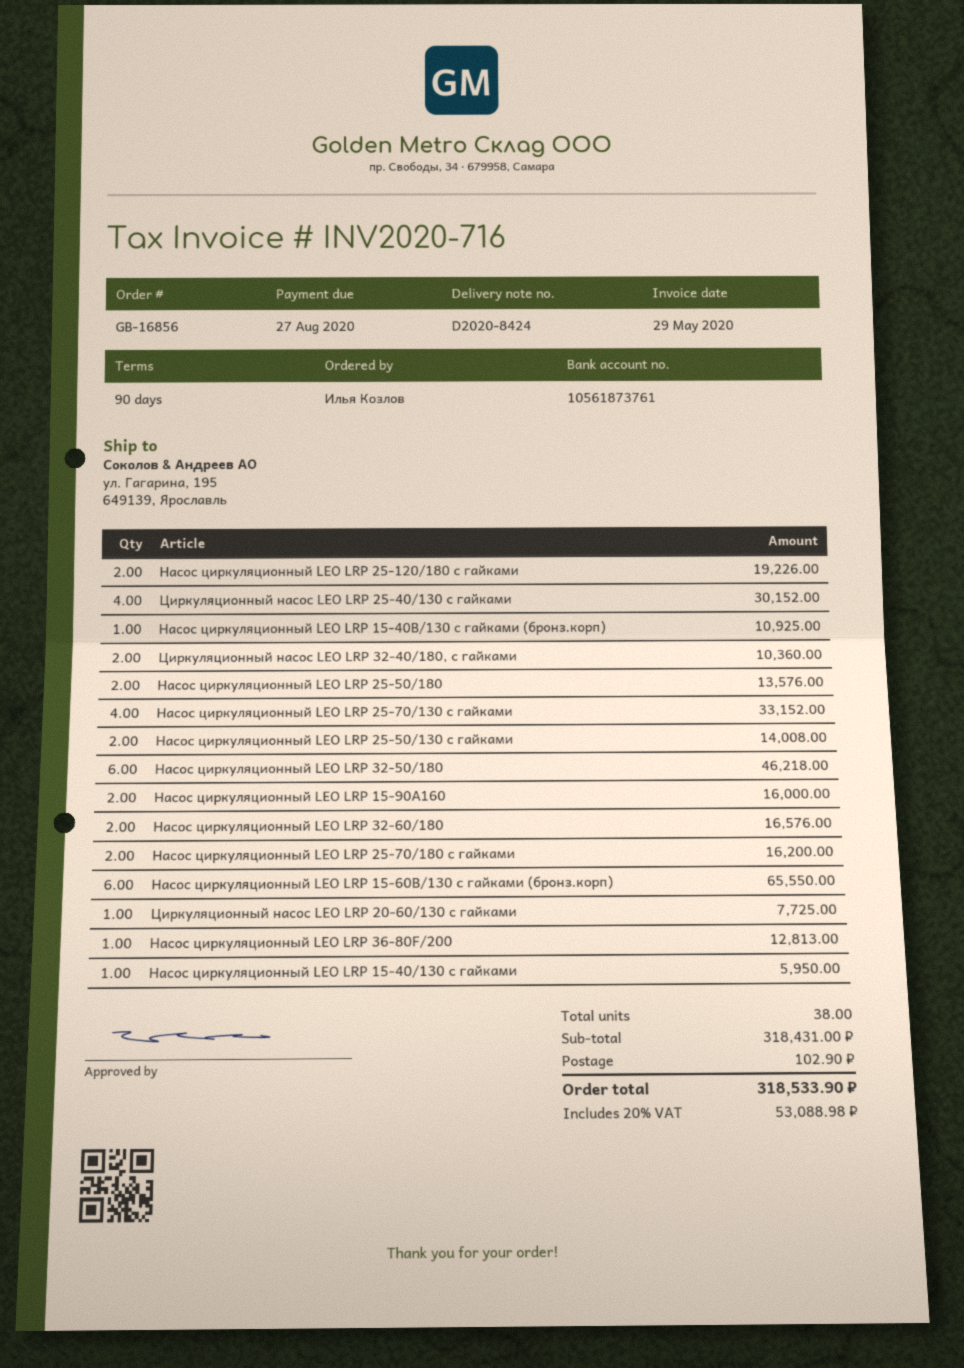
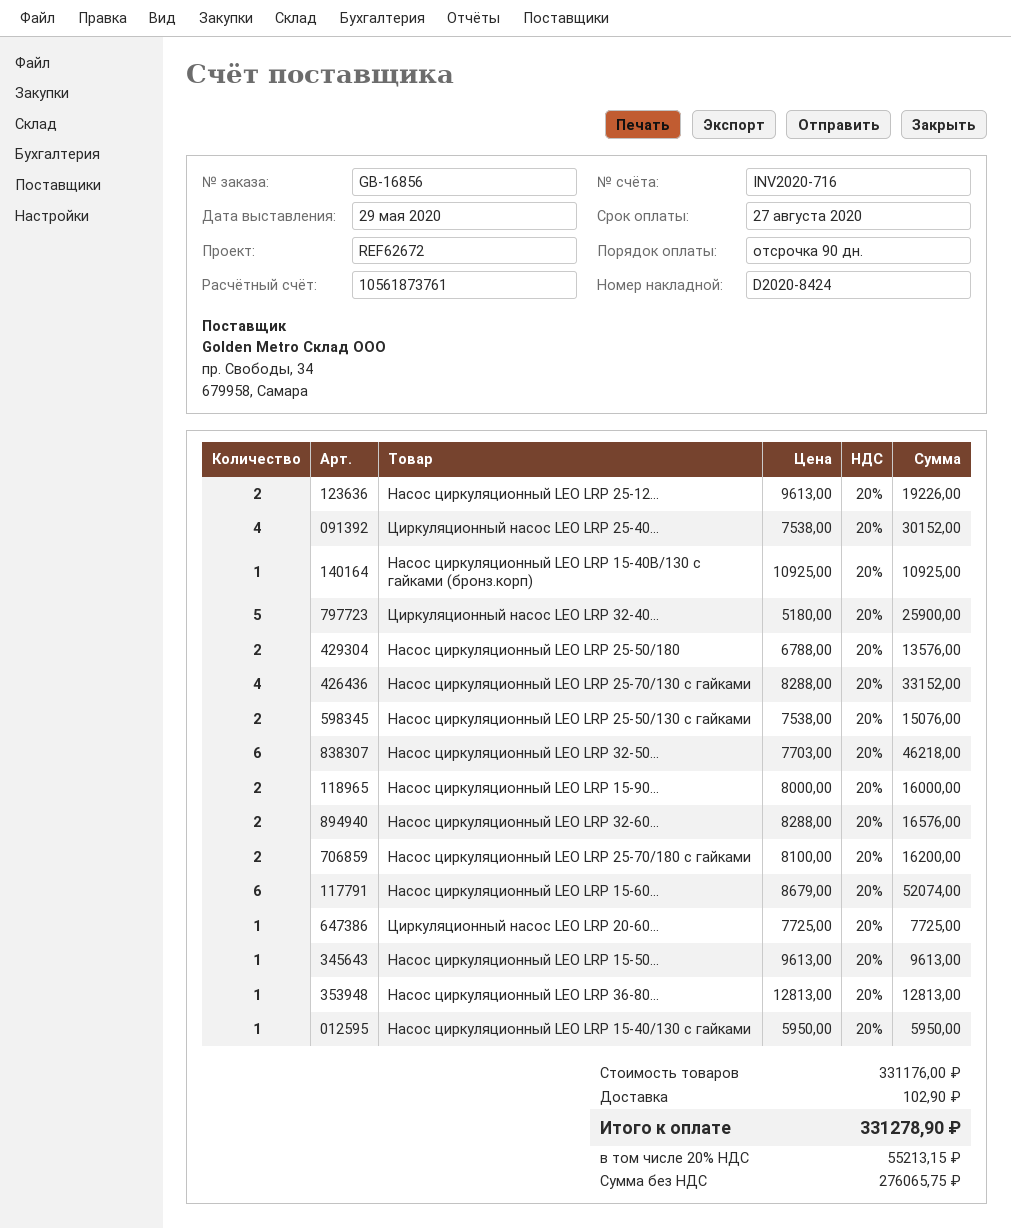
Циркуляционный насос LEO LRP 32-40/180, с гайками: 2 for 10360.00 -> 5 for 25900.00
Насос циркуляционный LEO LRP 25-50/130 с гайками: 2 for 14008.00 -> 2 for 15076.00
Насос циркуляционный LEO LRP 15-60B/130 с гайками (бронз.корп): 6 for 65550.00 -> 6 for 52074.00
Насос циркуляционный LEO LRP 15-50...: none -> 1 for 9613.00
subtotal: 318431.00 -> 331176.00
tax: 20% = 53088.98 -> 20% = 55213.15
total: 318533.90 -> 331278.90

